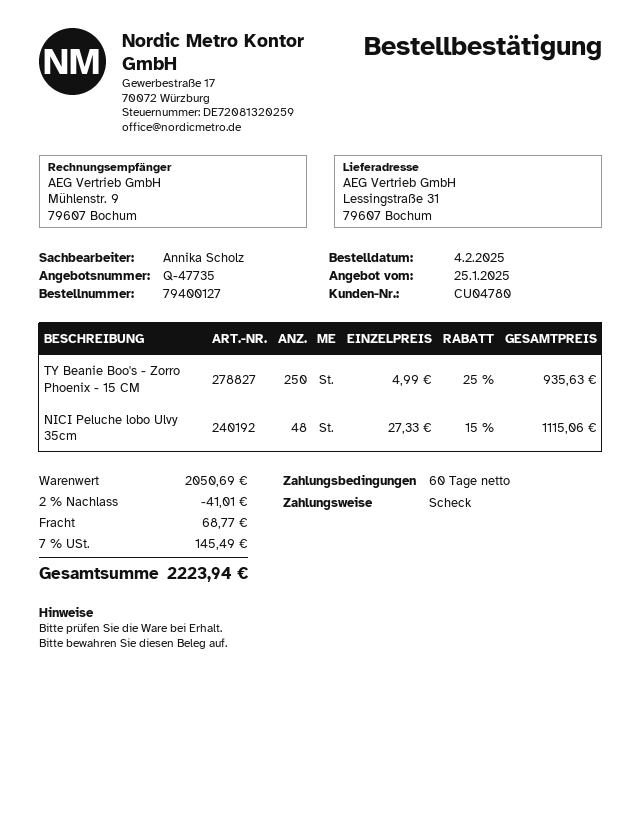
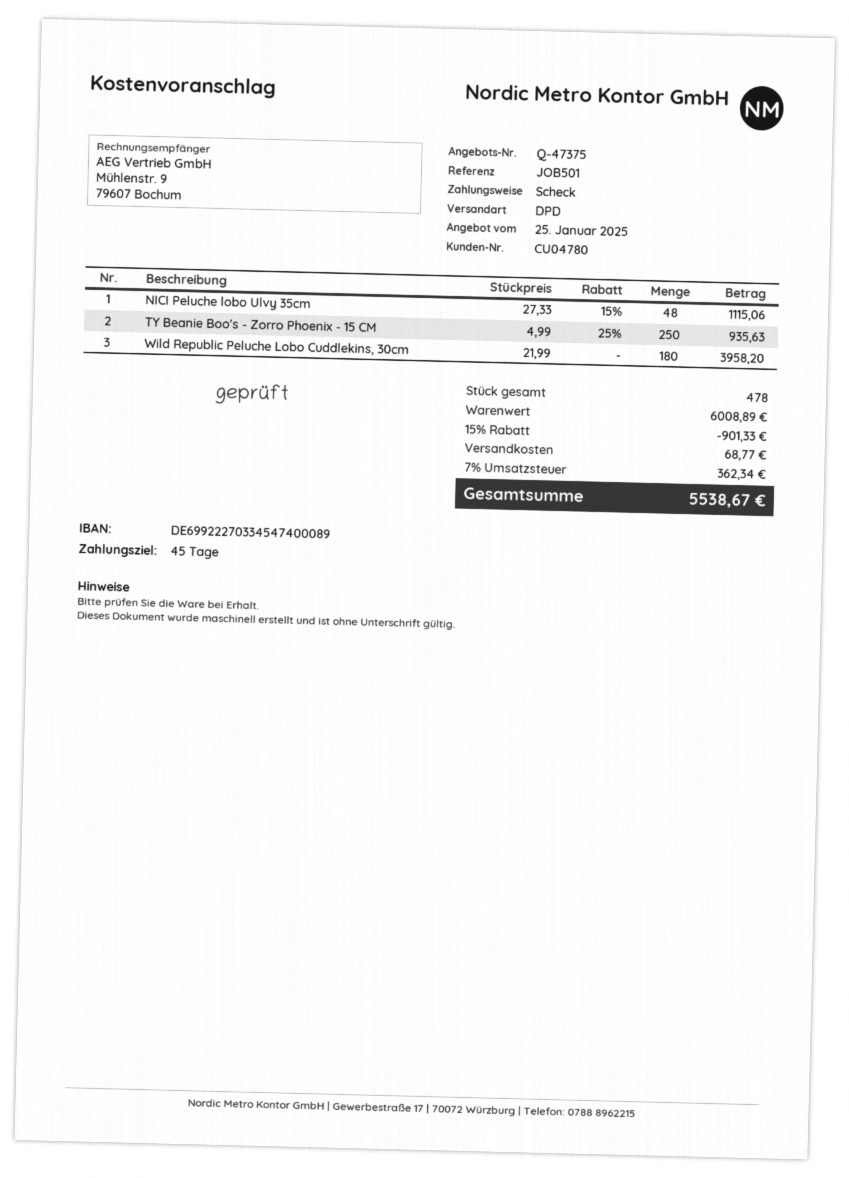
quote number: Q-47735 -> Q-47375
payment terms: 60 days -> 45 days
Wild Republic Peluche Lobo Cuddlekins, 30cm: none -> 180 x 21.99 = 3958.20
subtotal: 2050.69 -> 6008.89
discount: 2% = 41.01 -> 15% = 901.33
tax: 7% = 145.49 -> 7% = 362.34
total: 2223.94 -> 5538.67

